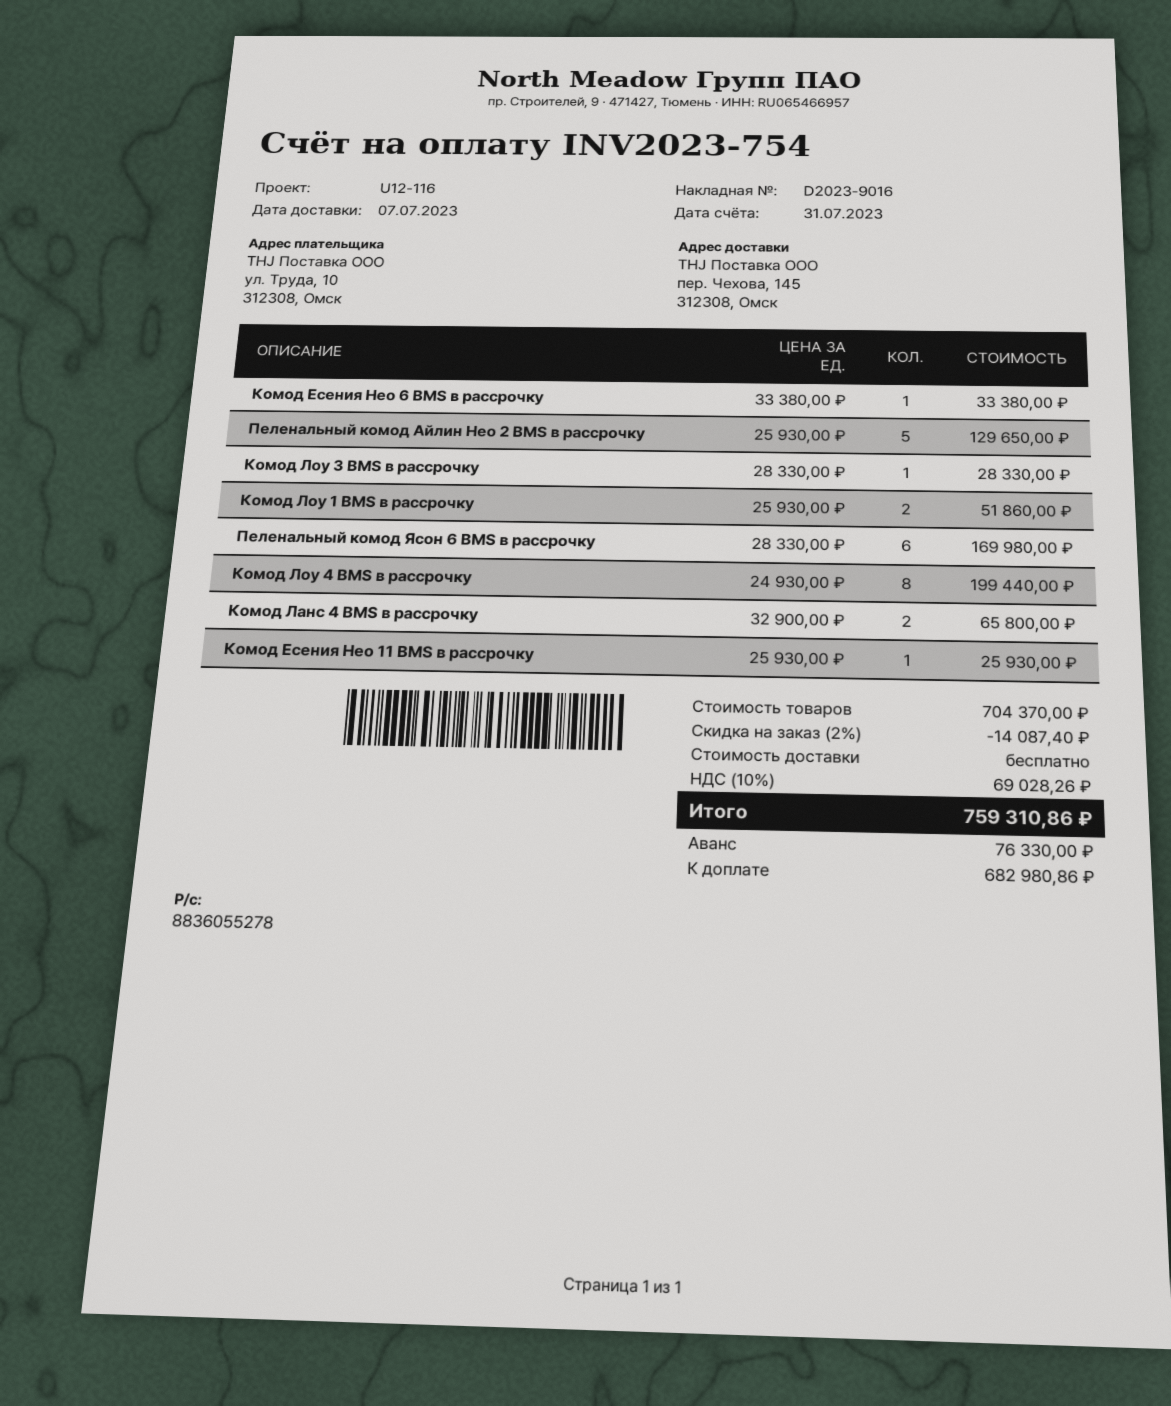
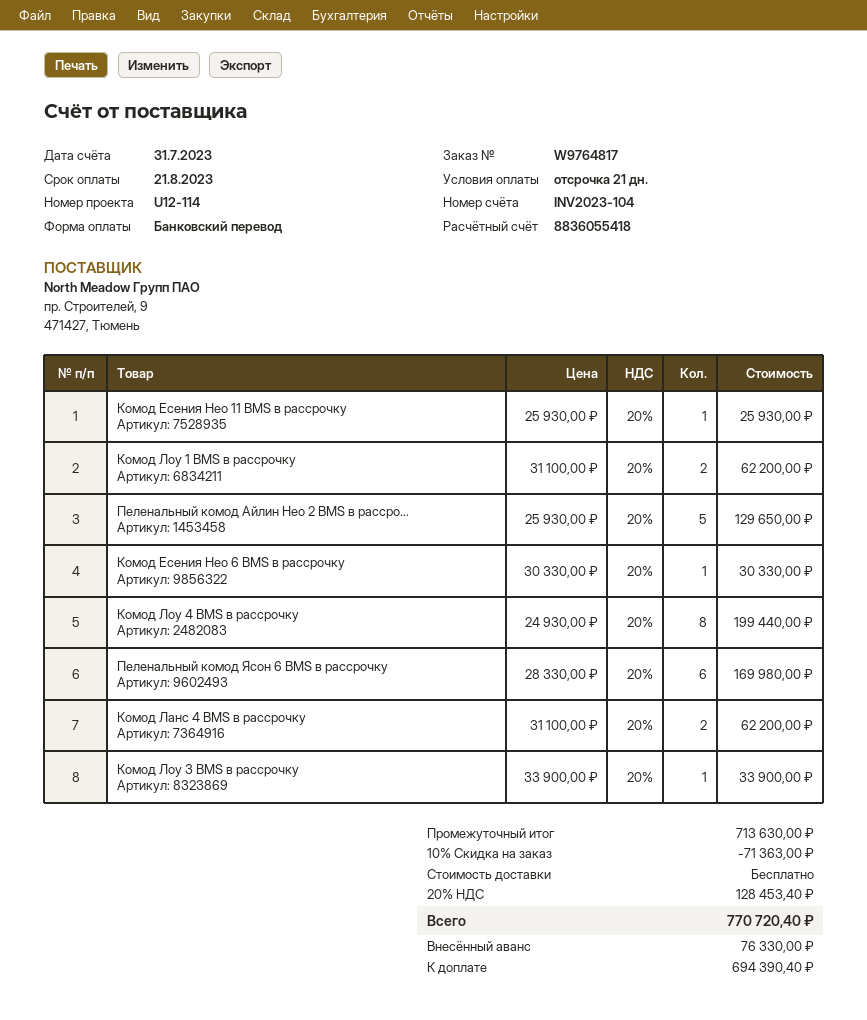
invoice number: INV2023-754 -> INV2023-104
reference: U12-116 -> U12-114
bank account: 8836055278 -> 8836055418
Комод Есения Нео 6 BMS в рассрочку: 1 x 33380.00 = 33380.00 -> 1 x 30330.00 = 30330.00
Комод Лоу 3 BMS в рассрочку: 1 x 28330.00 = 28330.00 -> 1 x 33900.00 = 33900.00
Комод Лоу 1 BMS в рассрочку: 2 x 25930.00 = 51860.00 -> 2 x 31100.00 = 62200.00
Комод Ланс 4 BMS в рассрочку: 2 x 32900.00 = 65800.00 -> 2 x 31100.00 = 62200.00
subtotal: 704370.00 -> 713630.00
discount: 2% = 14087.40 -> 10% = 71363.00
tax: 10% = 69028.26 -> 20% = 128453.40
total: 759310.86 -> 770720.40
balance: 682980.86 -> 694390.40

